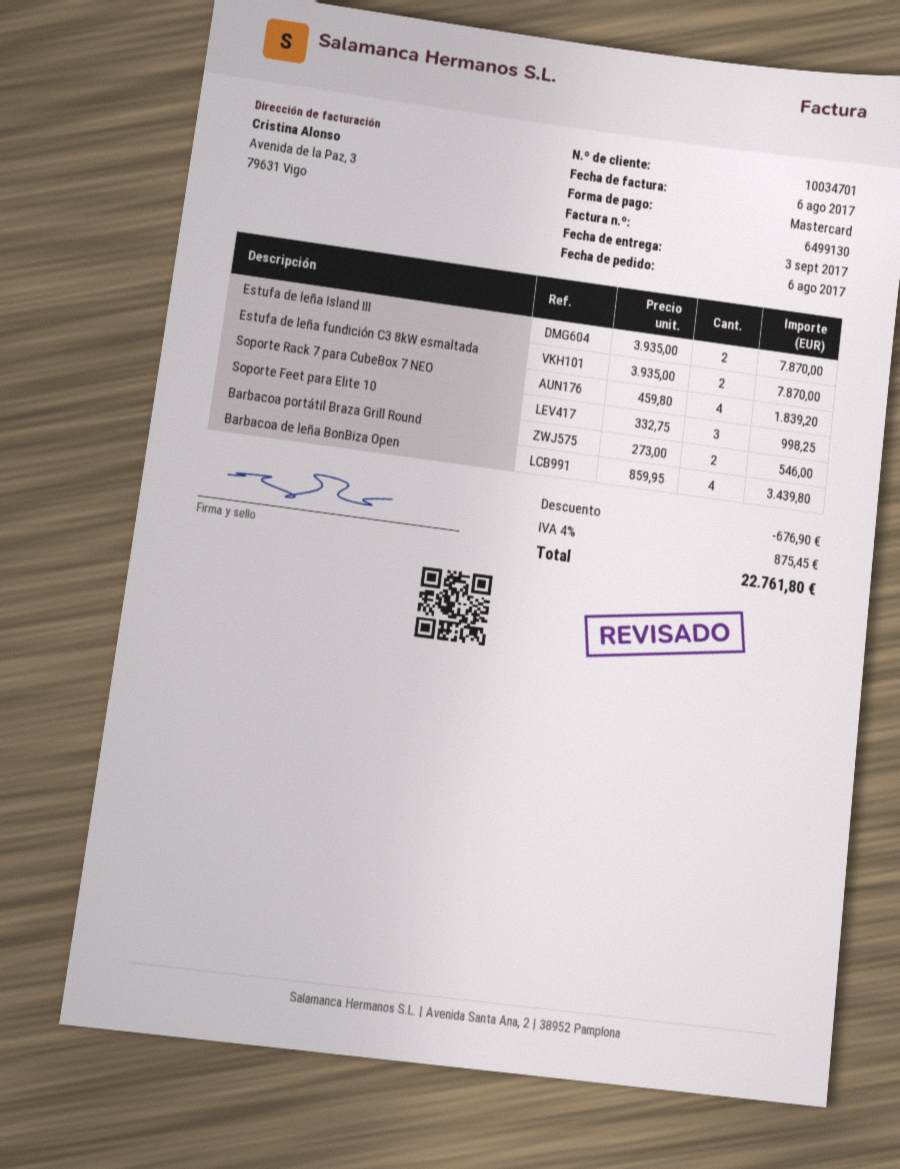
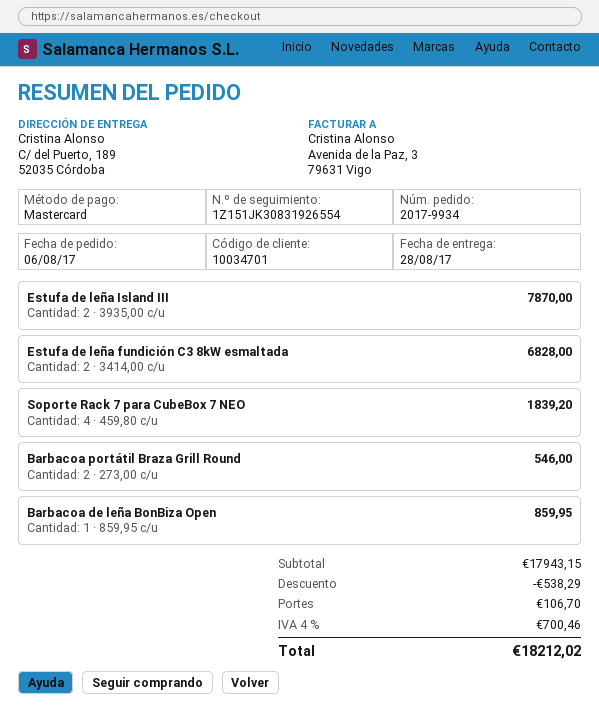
delivery date: 2017-09-03 -> 2017-08-28
Estufa de leña fundición C3 8kW esmaltada: 2 x 3935.00 = 7870.00 -> 2 x 3414.00 = 6828.00
Soporte Feet para Elite 10: 3 x 332.75 = 998.25 -> none
Barbacoa de leña BonBiza Open: 4 x 859.95 = 3439.80 -> 1 x 859.95 = 859.95
discount: 676.90 -> 538.29
shipping: none -> 106.70
tax: 4% = 875.45 -> 4% = 700.46
total: 22761.80 -> 18212.02

